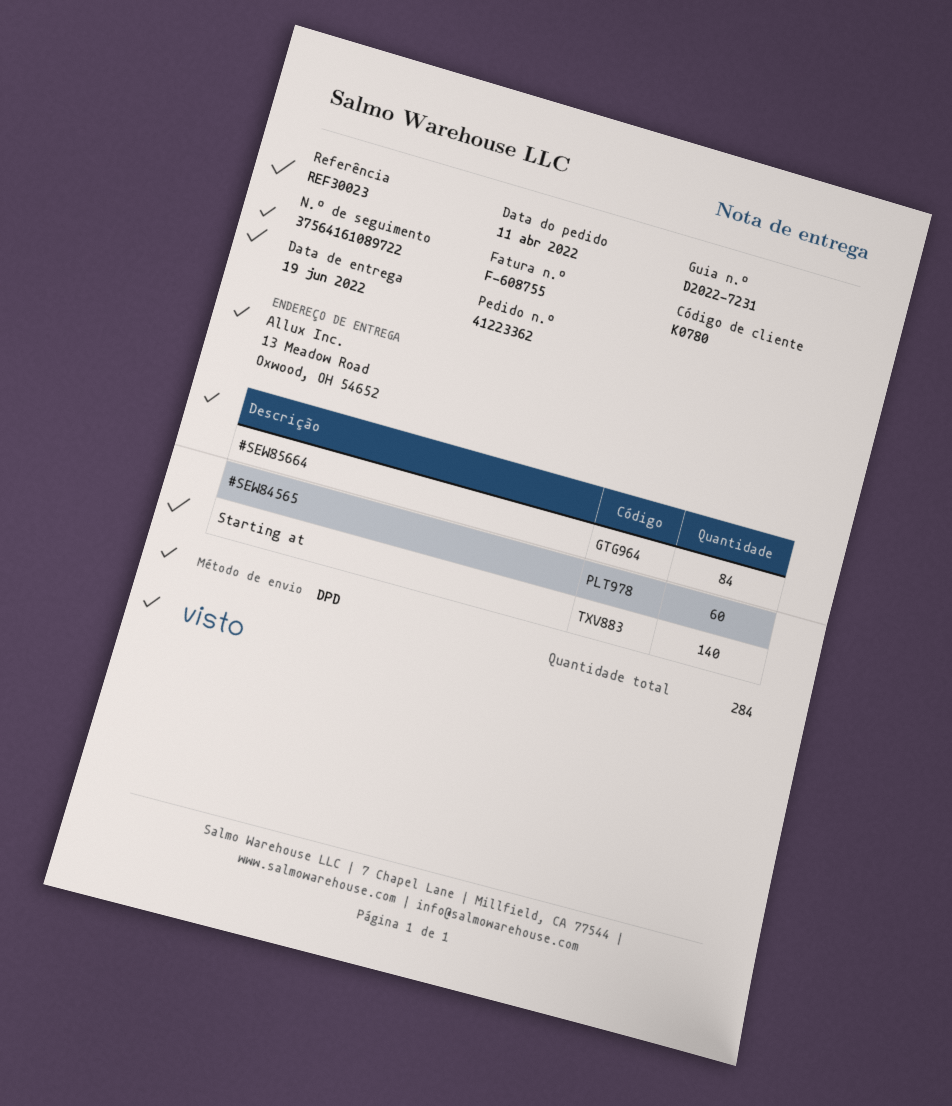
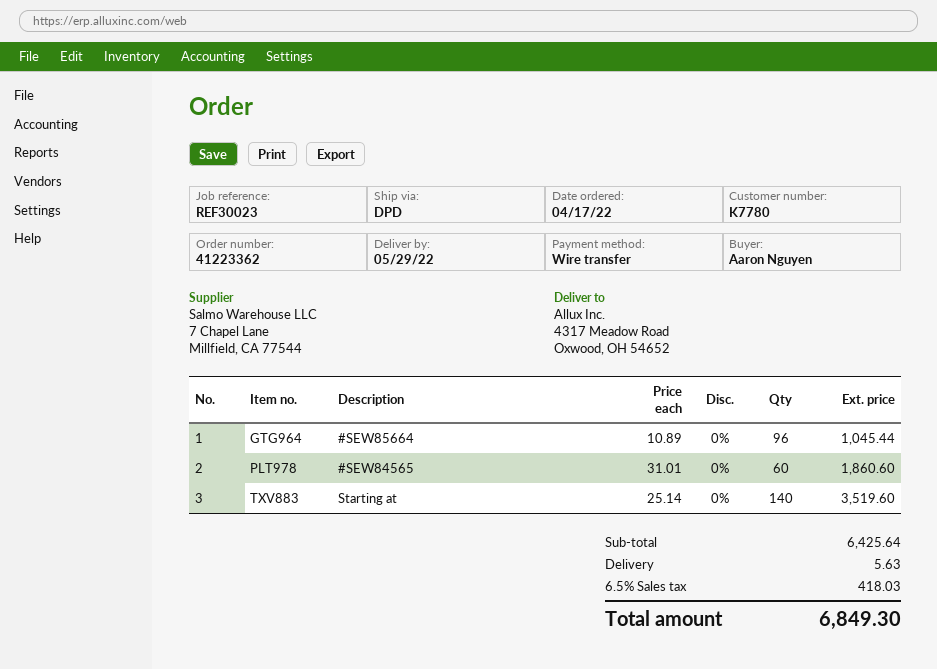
order date: 2022-04-11 -> 2022-04-17
delivery date: 2022-06-19 -> 2022-05-29
customer number: K0780 -> K7780
ship to: 13 Meadow Road, Oxwood, OH 54652 -> 4317 Meadow Road, Oxwood, OH 54652
#SEW85664: 84 -> 96

